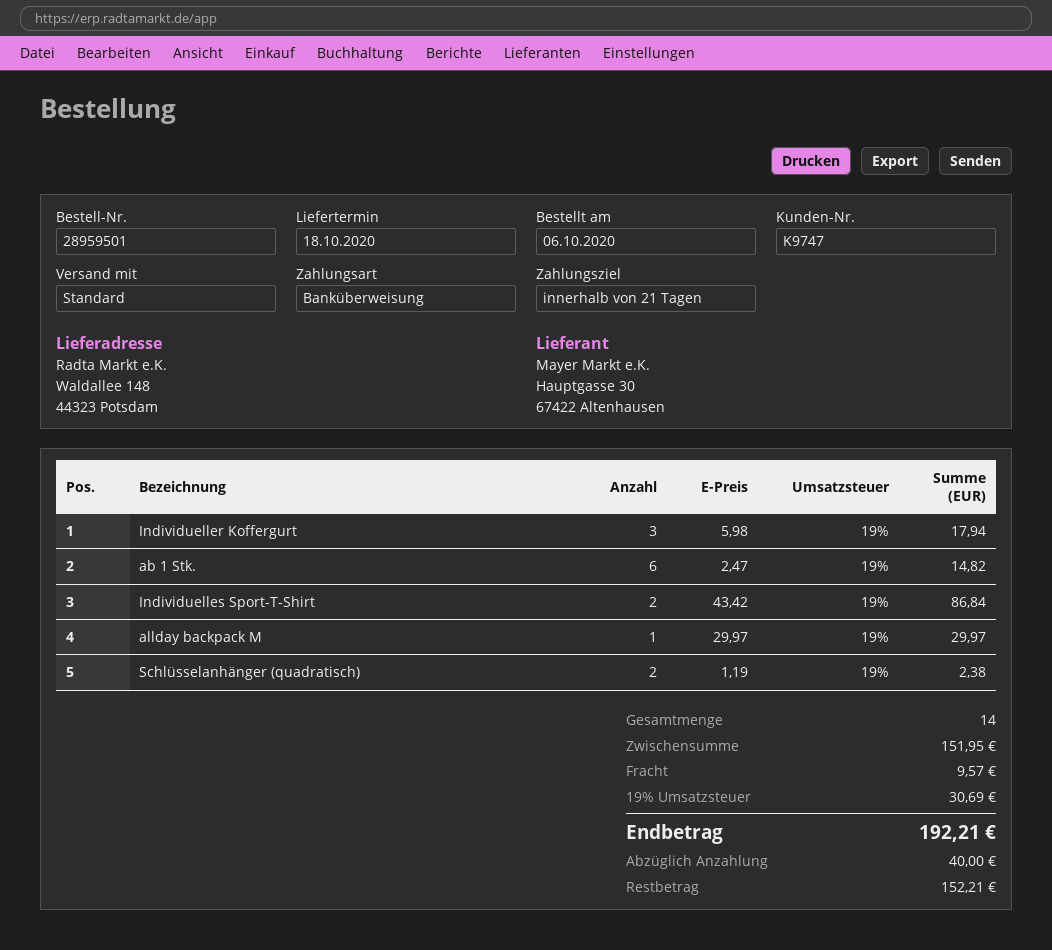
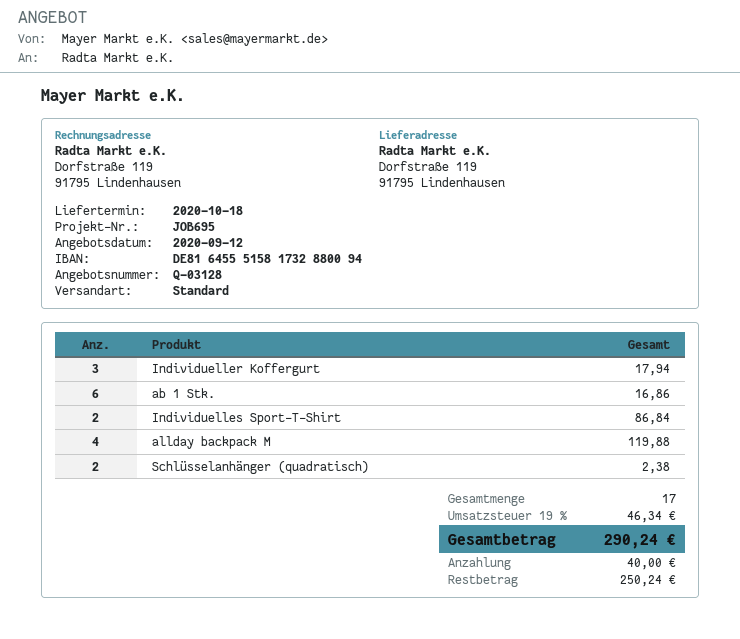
ship to: Waldallee 148, 44323 Potsdam -> Dorfstraße 119, 91795 Lindenhausen
ab 1 Stk.: 6 for 14.82 -> 6 for 16.86
allday backpack M: 1 for 29.97 -> 4 for 119.88
total quantity: 14 -> 17
shipping: 9.57 -> none
tax: 19% = 30.69 -> 19% = 46.34
total: 192.21 -> 290.24
balance: 152.21 -> 250.24

